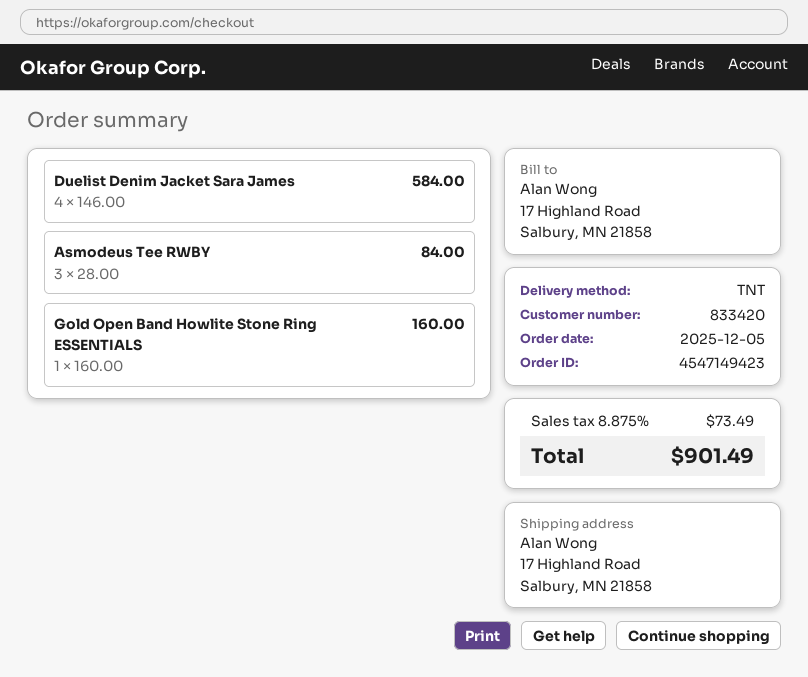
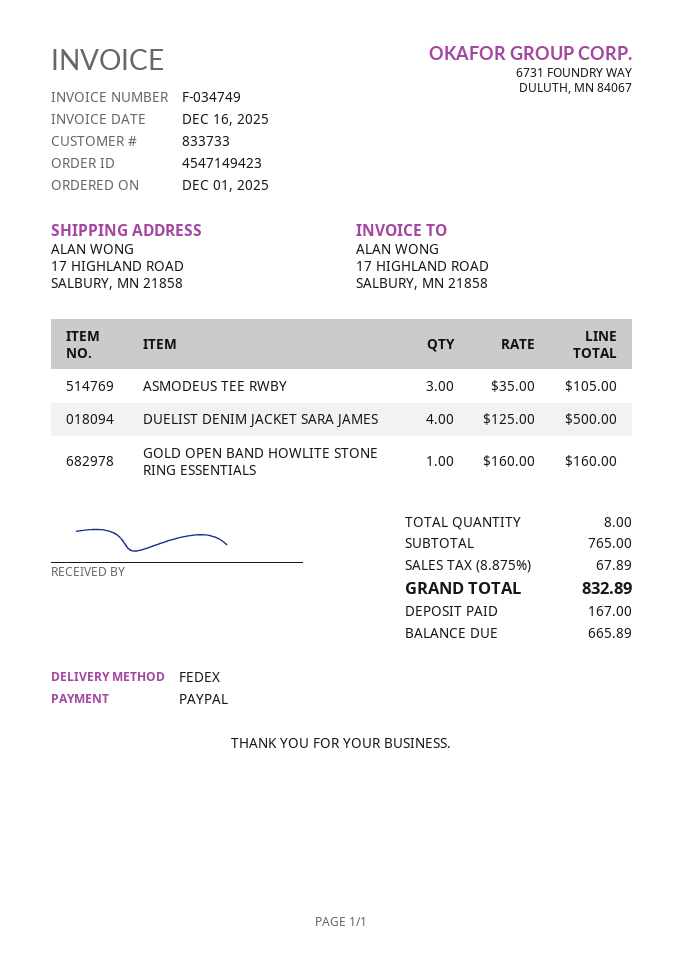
order date: 2025-12-05 -> 2025-12-01
customer number: 833420 -> 833733
shipping method: TNT -> FedEx
Duelist Denim Jacket Sara James: 4 x 146.00 = 584.00 -> 4 x 125.00 = 500.00
Asmodeus Tee RWBY: 3 x 28.00 = 84.00 -> 3 x 35.00 = 105.00
tax: 8.875% = 73.49 -> 8.875% = 67.89
total: 901.49 -> 832.89

